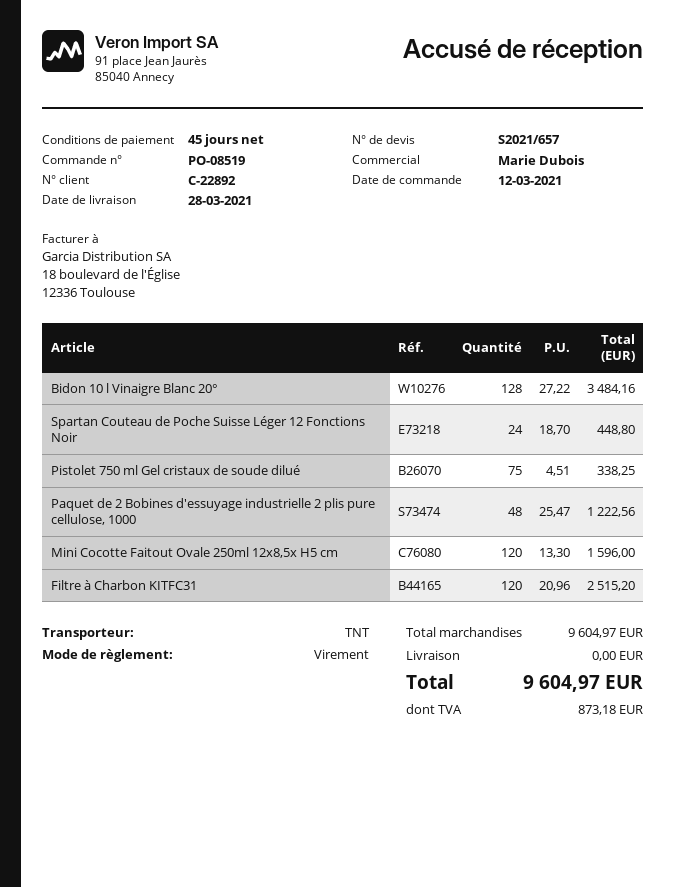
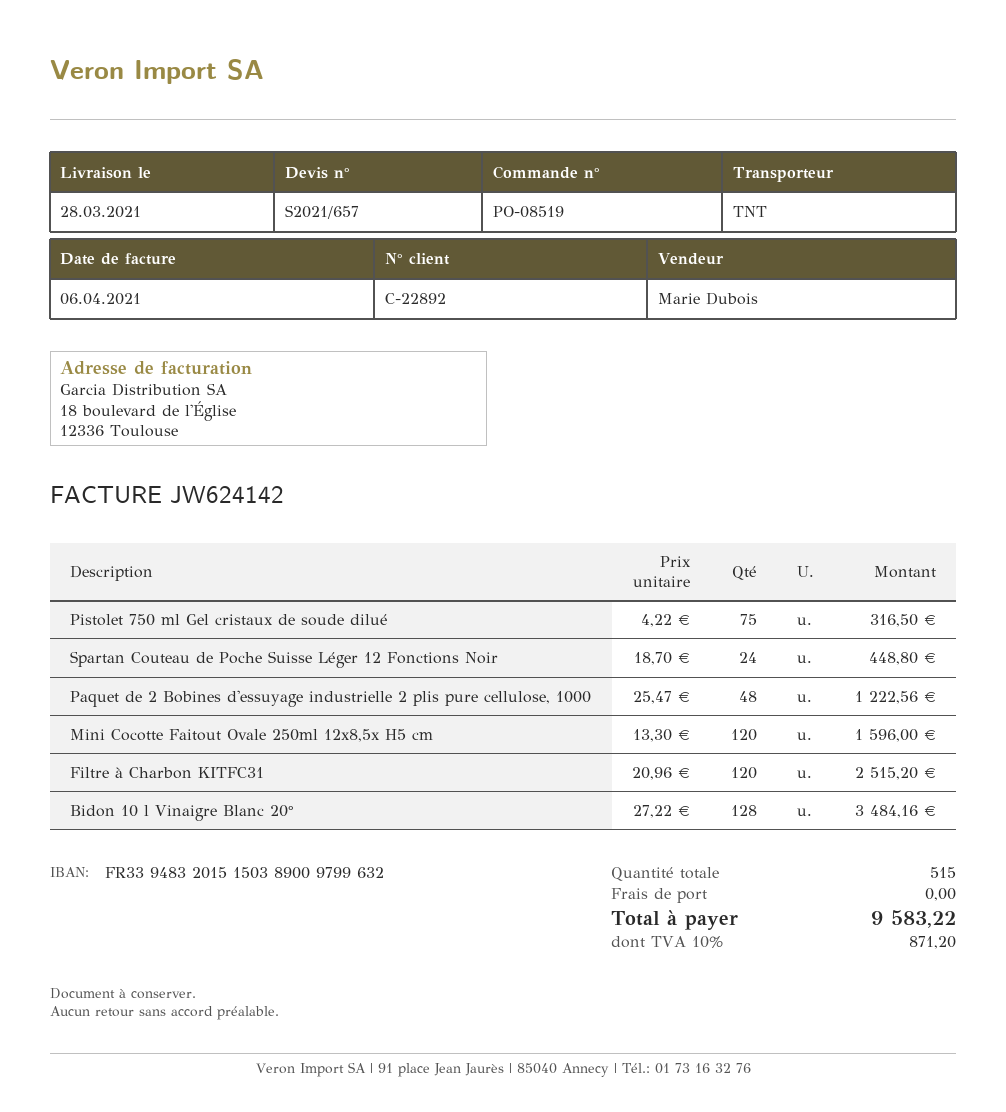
Pistolet 750 ml Gel cristaux de soude dilué: 75 x 4.51 = 338.25 -> 75 x 4.22 = 316.50
tax: 873.18 -> 871.20
total: 9604.97 -> 9583.22

